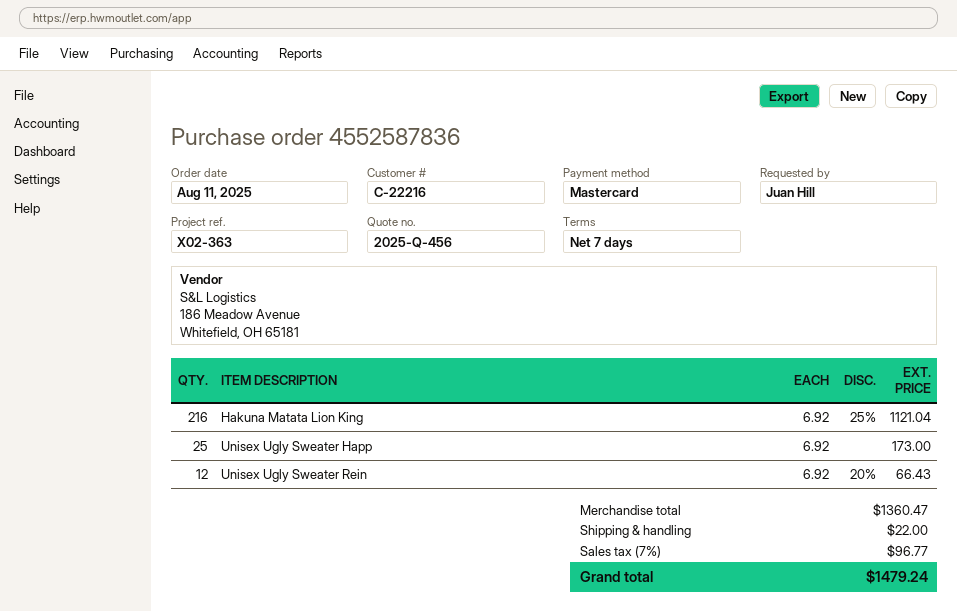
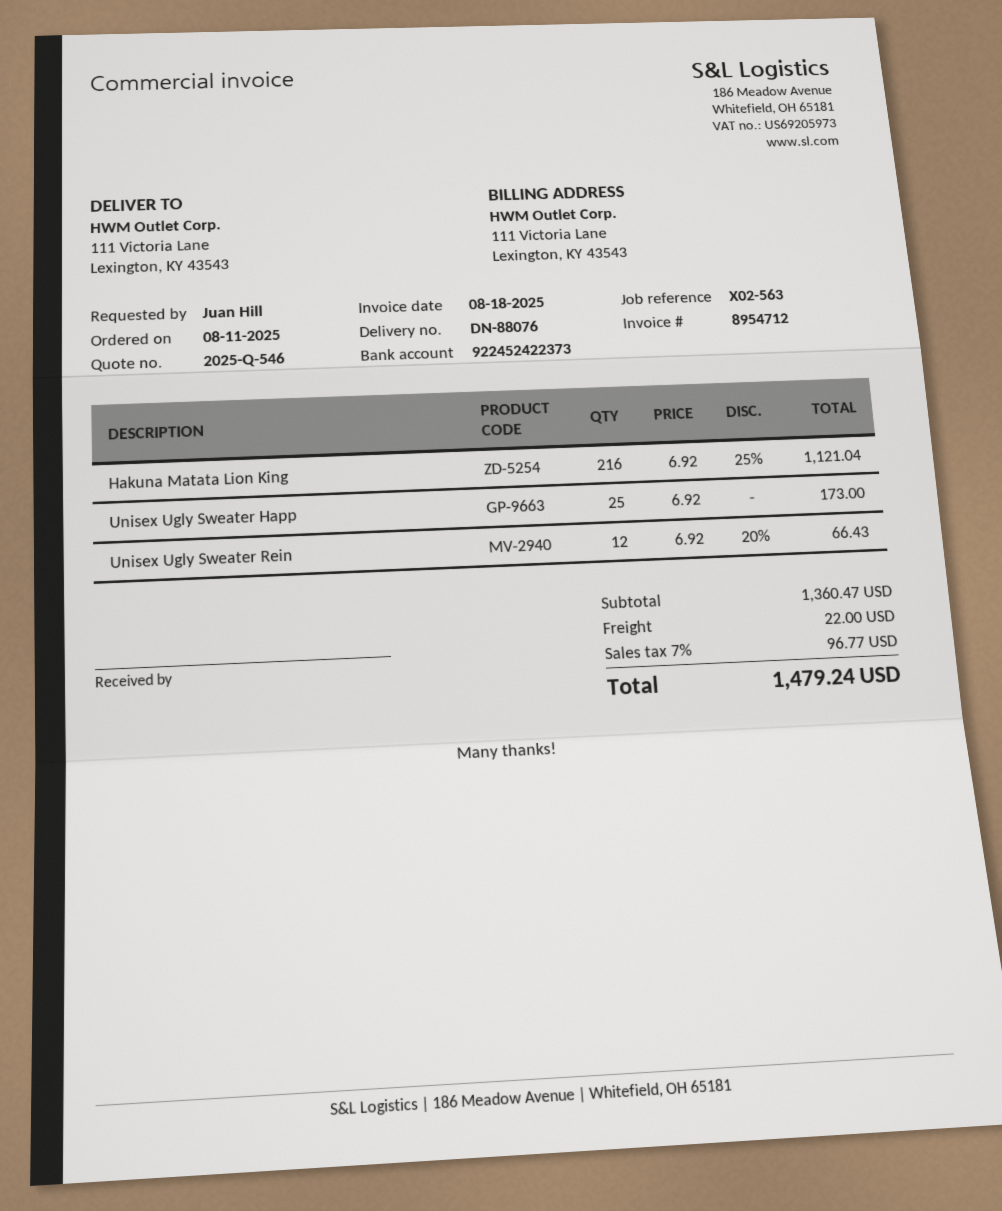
quote number: 2025-Q-456 -> 2025-Q-546
reference: X02-363 -> X02-563

